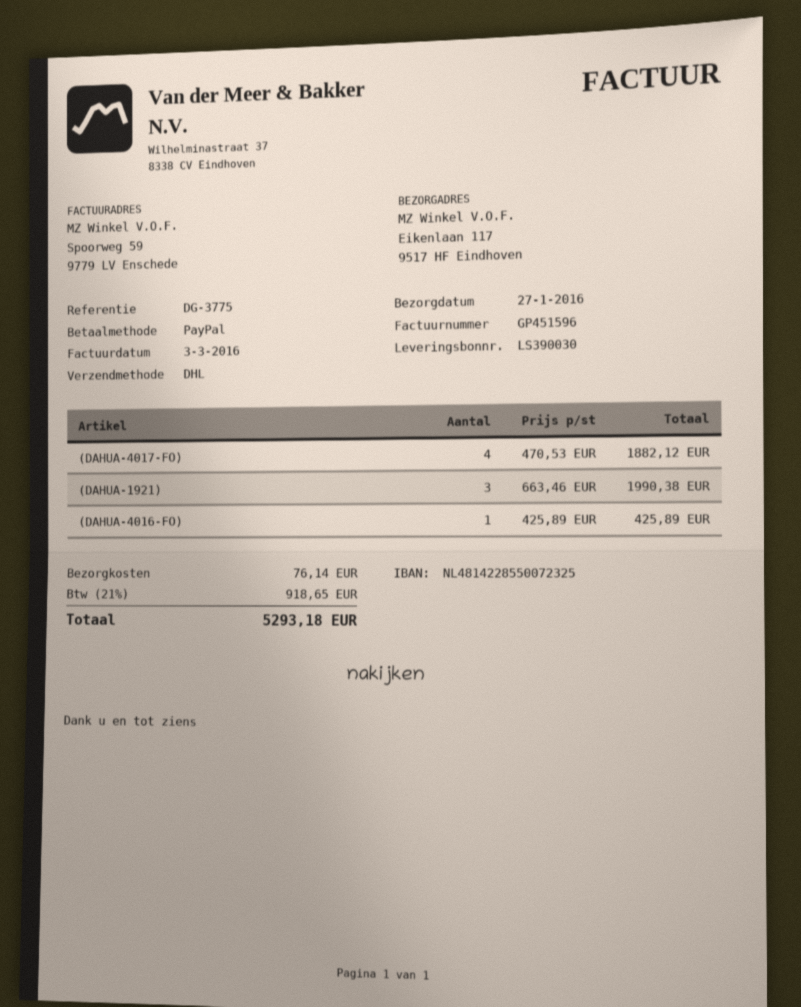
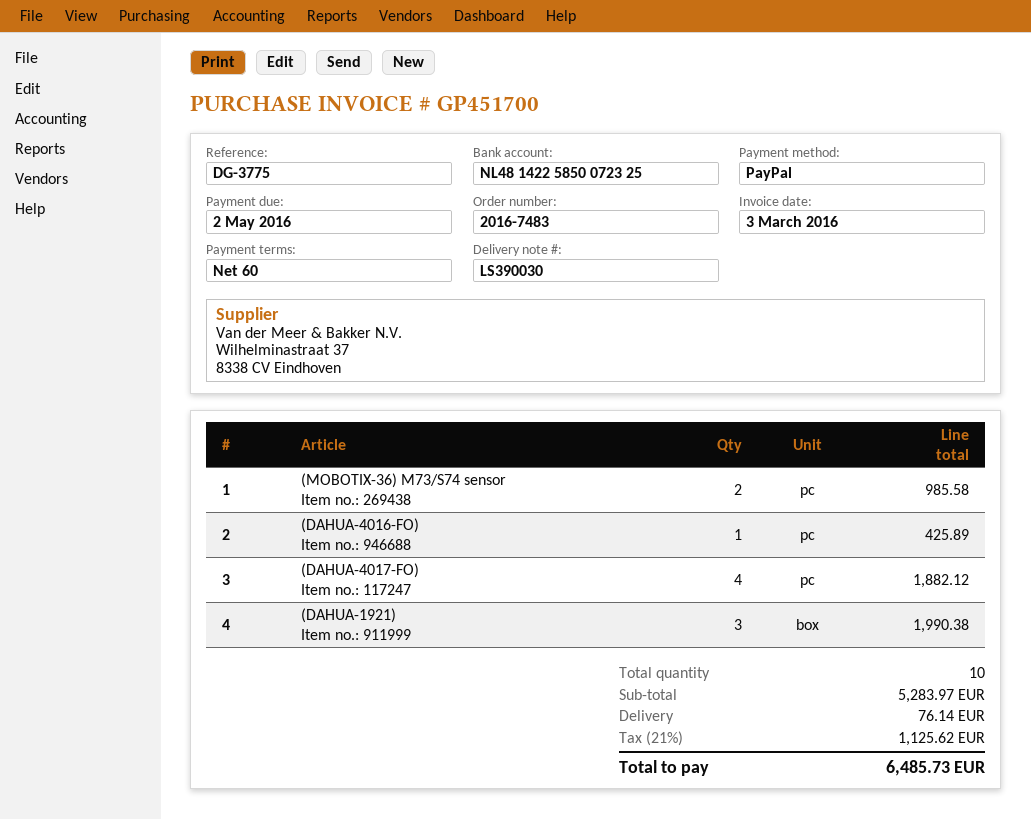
invoice number: GP451596 -> GP451700
bank account: NL4814228550072325 -> NL4814225850072325
(MOBOTIX-36) M73/S74 sensor: none -> 2 for 985.58
tax: 21% = 918.65 -> 21% = 1125.62
total: 5293.18 -> 6485.73

